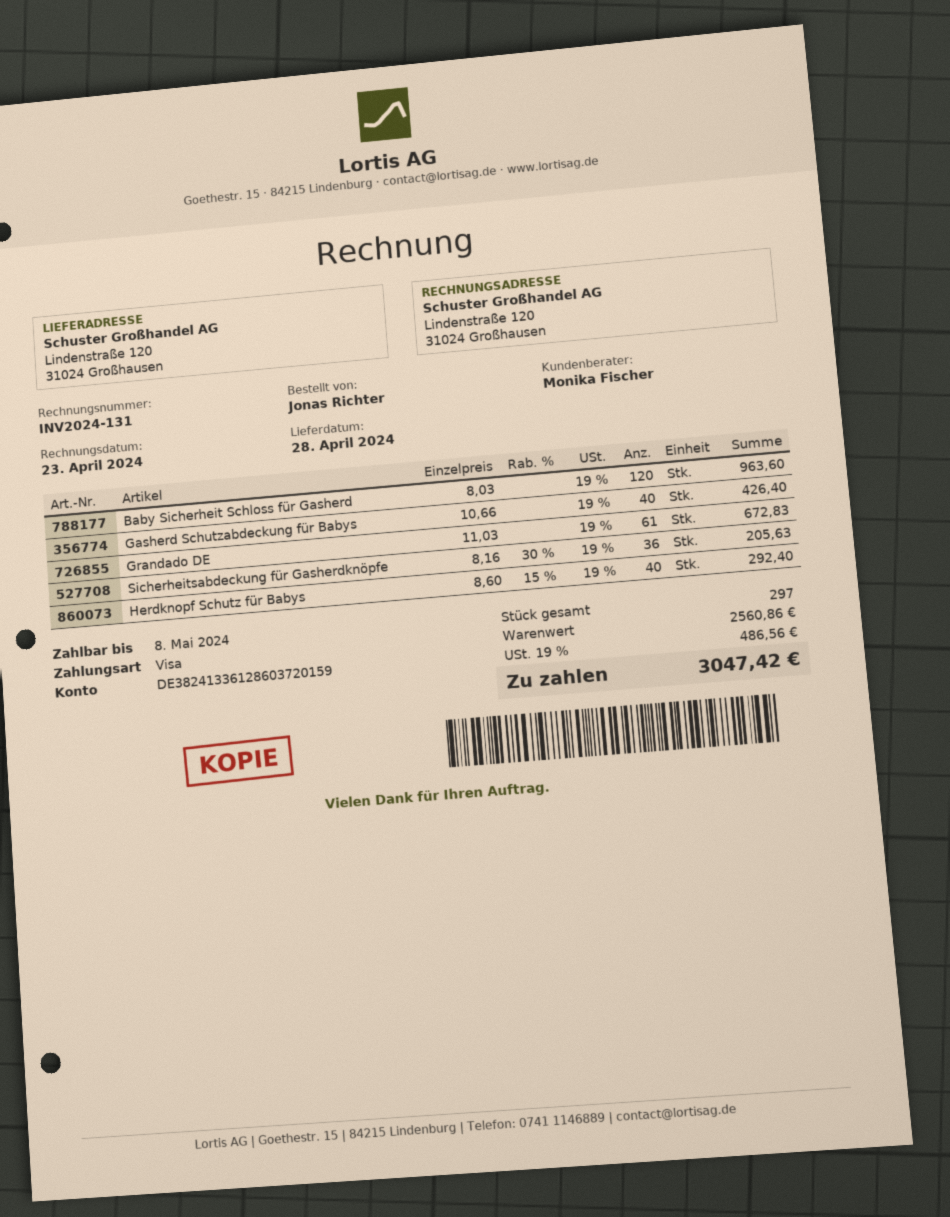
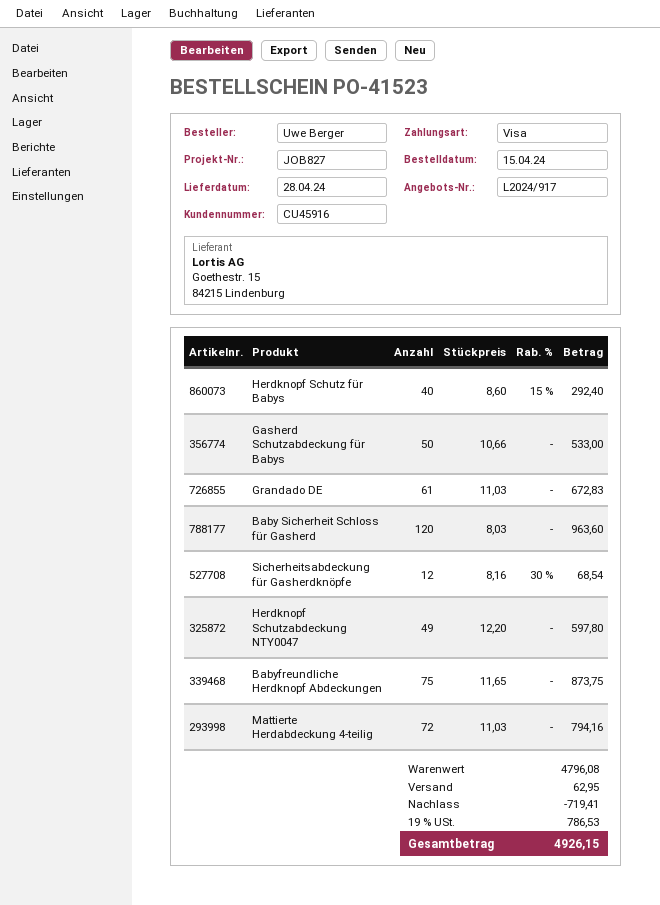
ordered by: Jonas Richter -> Uwe Berger
Gasherd Schutzabdeckung für Babys: 40 x 10.66 = 426.40 -> 50 x 10.66 = 533.00
Sicherheitsabdeckung für Gasherdknöpfe: 36 x 8.16 - 30% = 205.63 -> 12 x 8.16 - 30% = 68.54
Herdknopf Schutzabdeckung NTY0047: none -> 49 x 12.20 = 597.80
Babyfreundliche Herdknopf Abdeckungen: none -> 75 x 11.65 = 873.75
Mattierte Herdabdeckung 4-teilig: none -> 72 x 11.03 = 794.16
subtotal: 2560.86 -> 4796.08
discount: none -> 719.41
shipping: none -> 62.95
tax: 19% = 486.56 -> 19% = 786.53
total: 3047.42 -> 4926.15

